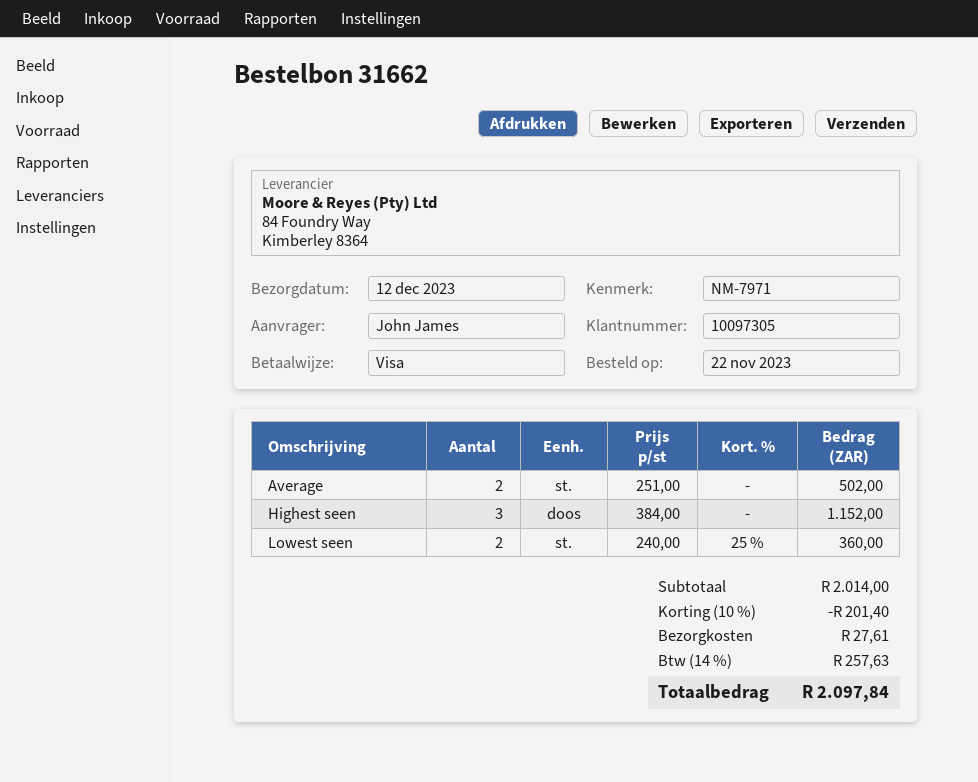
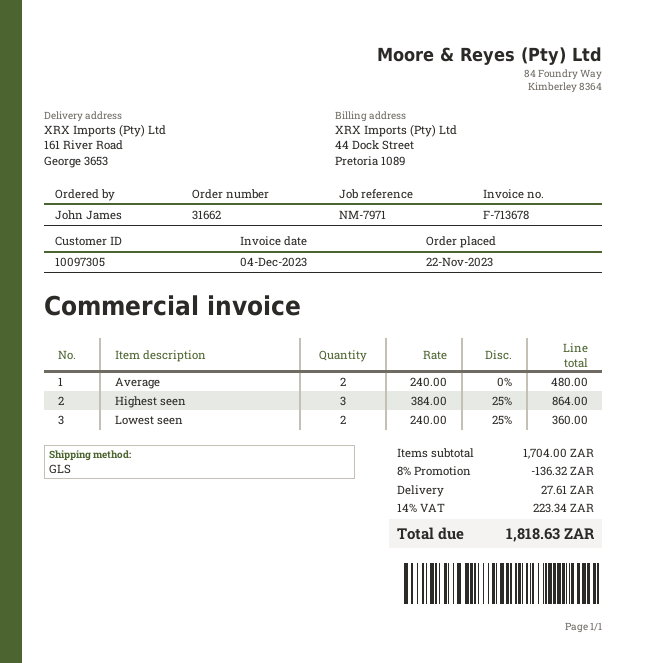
Average: 2 x 251.00 = 502.00 -> 2 x 240.00 = 480.00
Highest seen: 3 x 384.00 = 1152.00 -> 3 x 384.00 - 25% = 864.00
subtotal: 2014.00 -> 1704.00
discount: 10% = 201.40 -> 8% = 136.32
tax: 14% = 257.63 -> 14% = 223.34
total: 2097.84 -> 1818.63

